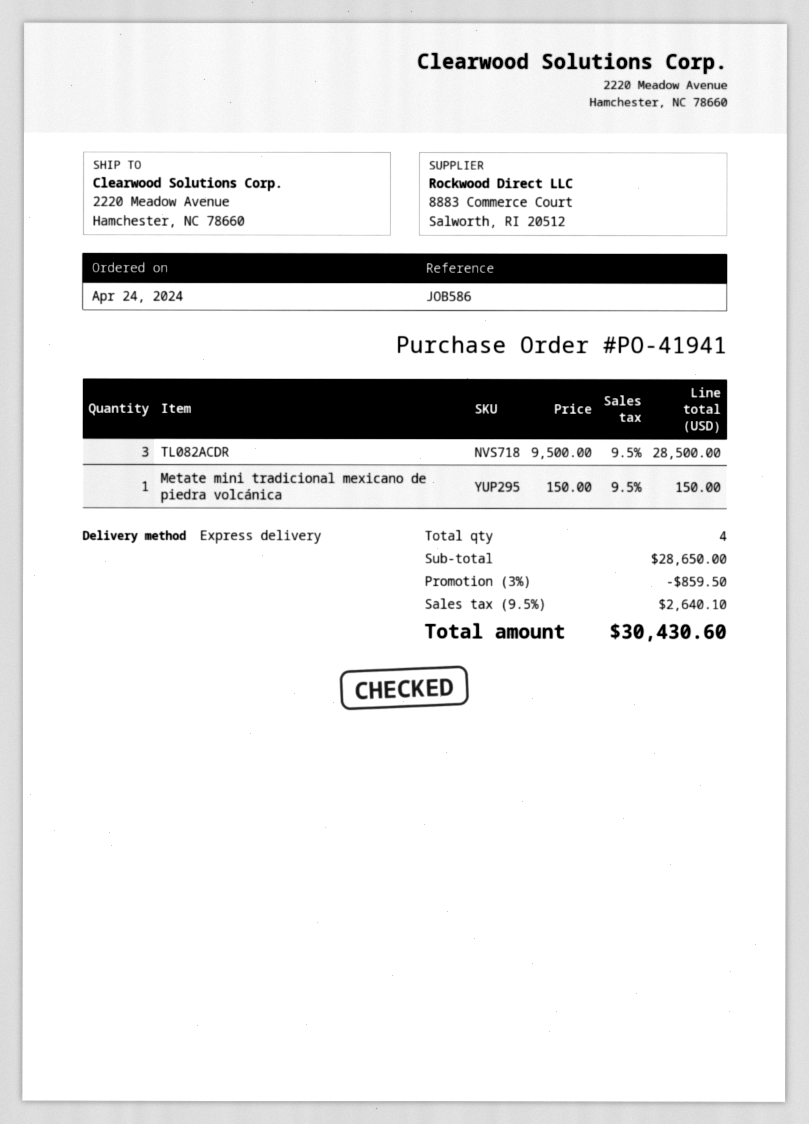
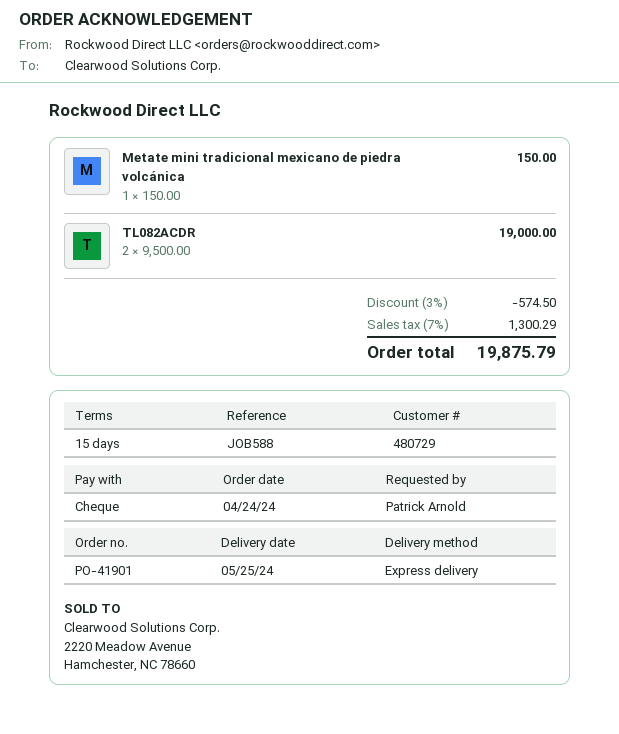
order number: PO-41941 -> PO-41901
reference: JOB586 -> JOB588
TL082ACDR: 3 x 9500.00 = 28500.00 -> 2 x 9500.00 = 19000.00
discount: 3% = 859.50 -> 3% = 574.50
tax: 9.5% = 2640.10 -> 7% = 1300.29
total: 30430.60 -> 19875.79

